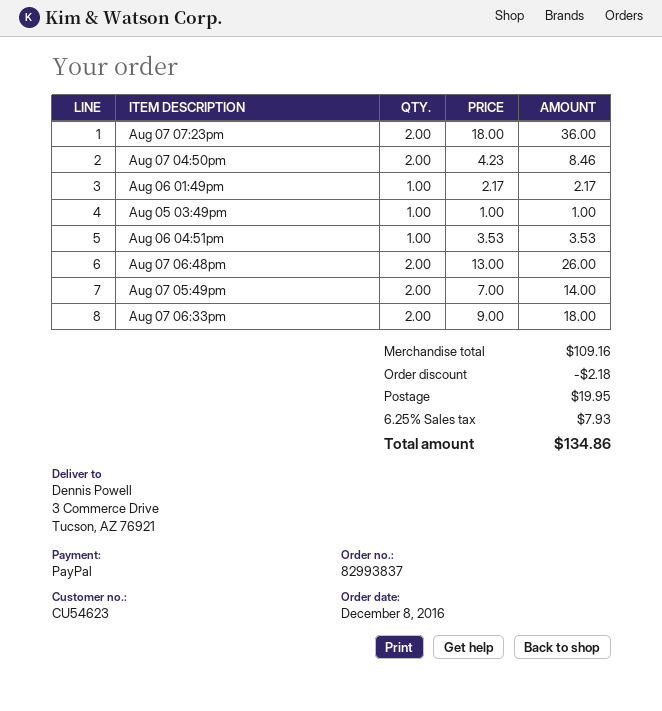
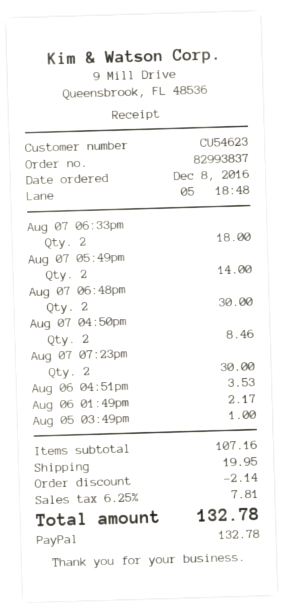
Aug 07 07:23pm: 2 for 36.00 -> 2 for 30.00
Aug 07 06:48pm: 2 for 26.00 -> 2 for 30.00
subtotal: 109.16 -> 107.16
discount: 2.18 -> 2.14
tax: 6.25% = 7.93 -> 6.25% = 7.81
total: 134.86 -> 132.78

